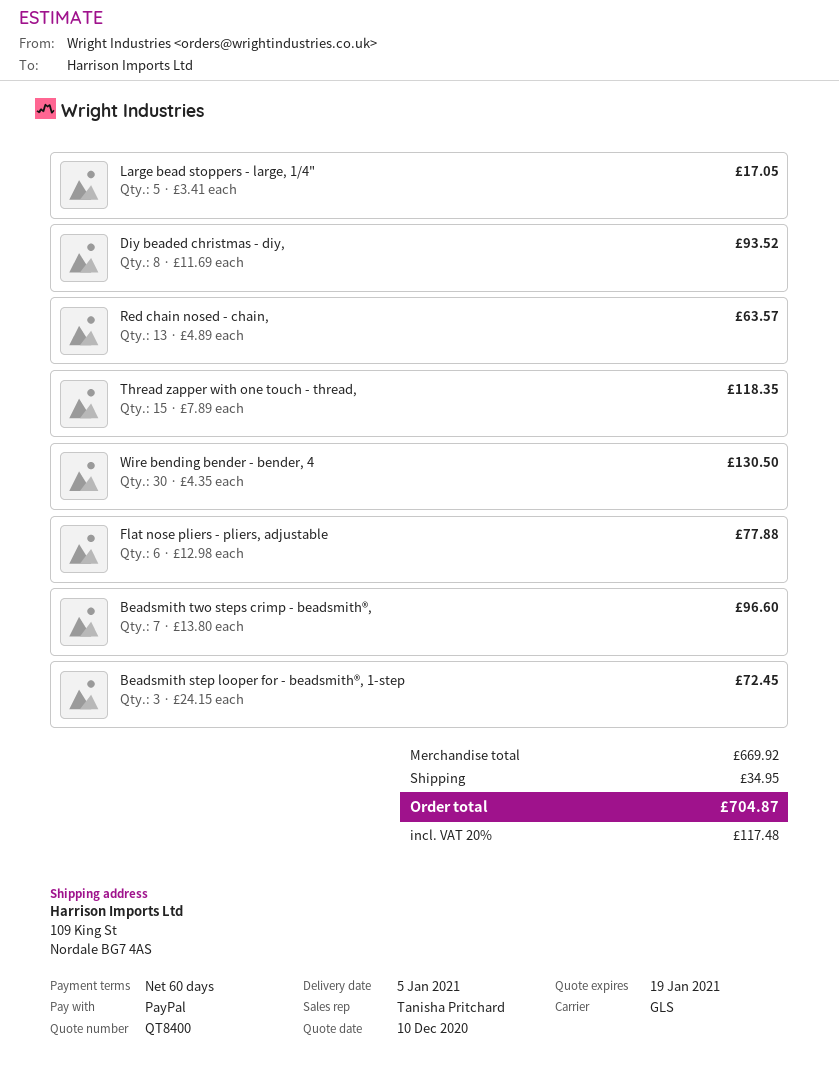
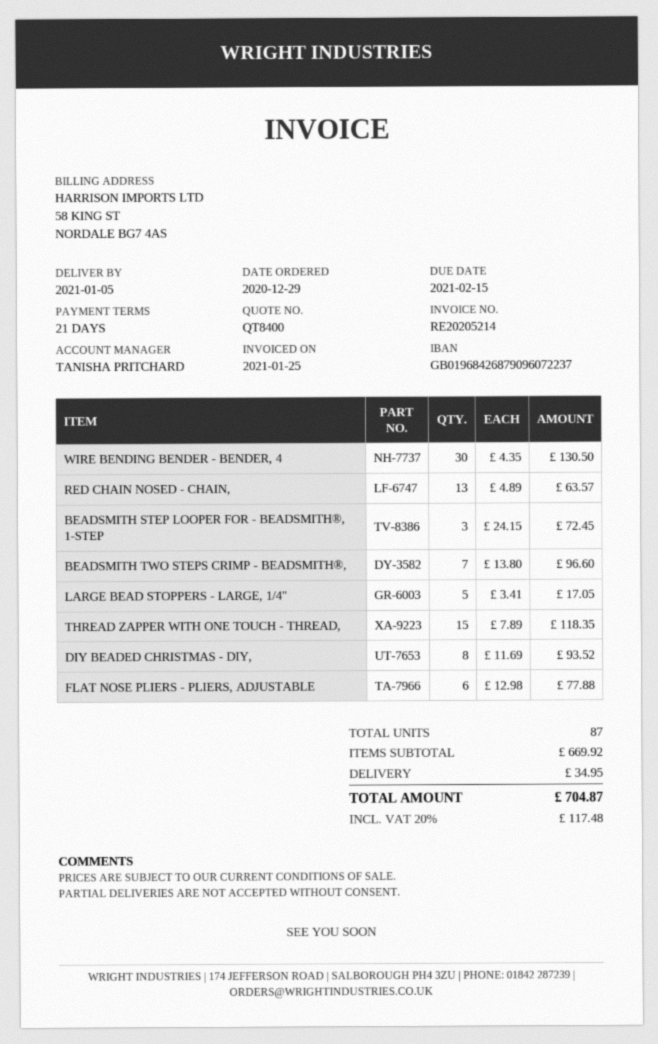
payment terms: 60 days -> 21 days

